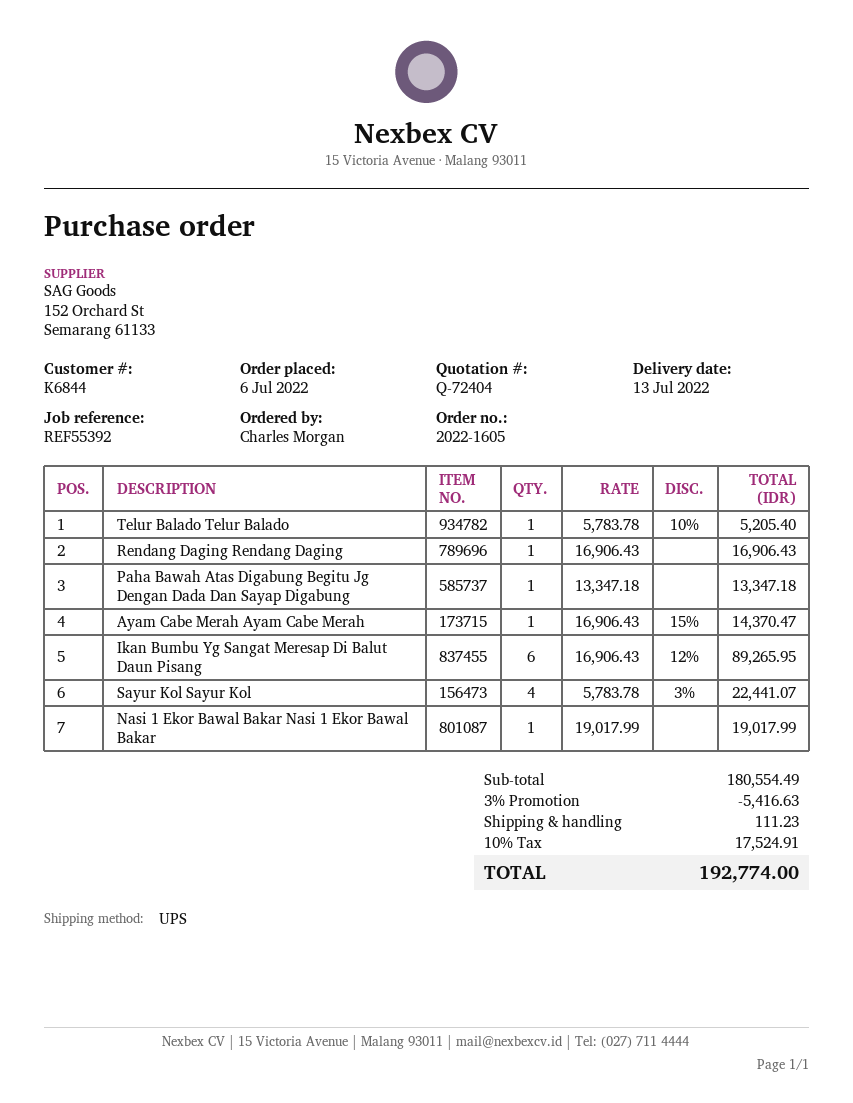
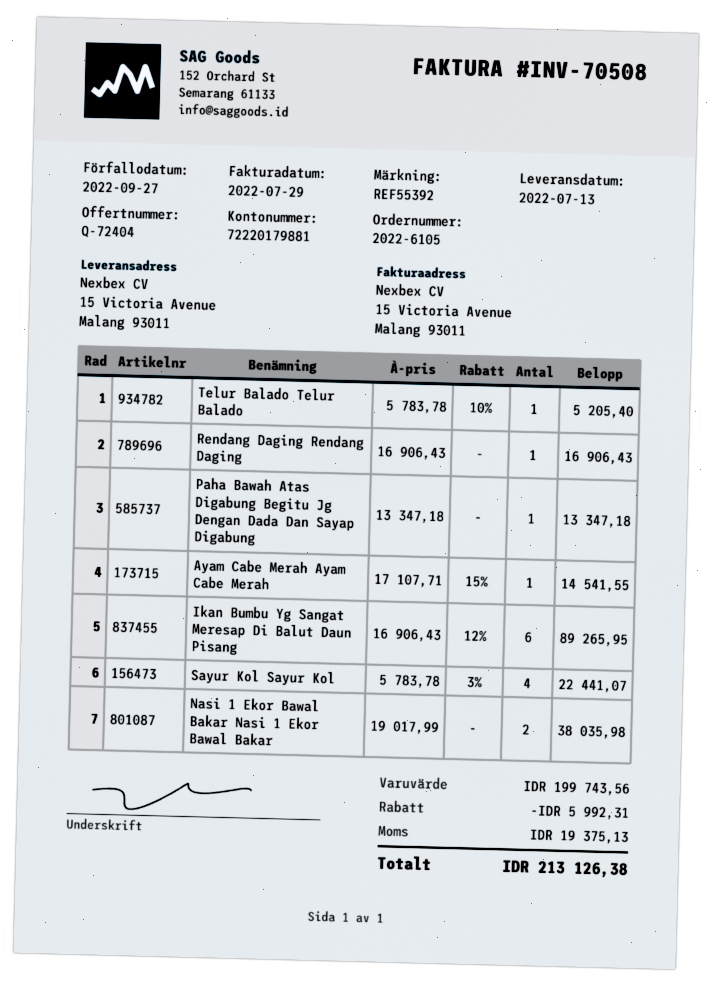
order number: 2022-1605 -> 2022-6105
Ayam Cabe Merah Ayam Cabe Merah: 1 x 16906.43 - 15% = 14370.47 -> 1 x 17107.71 - 15% = 14541.55
Nasi 1 Ekor Bawal Bakar Nasi 1 Ekor Bawal Bakar: 1 x 19017.99 = 19017.99 -> 2 x 19017.99 = 38035.98
subtotal: 180554.49 -> 199743.56
discount: 5416.63 -> 5992.31
shipping: 111.23 -> none
tax: 17524.91 -> 19375.13
total: 192774.00 -> 213126.38

